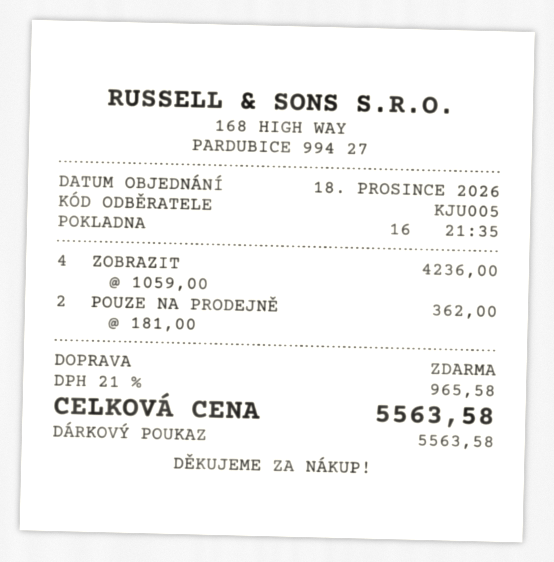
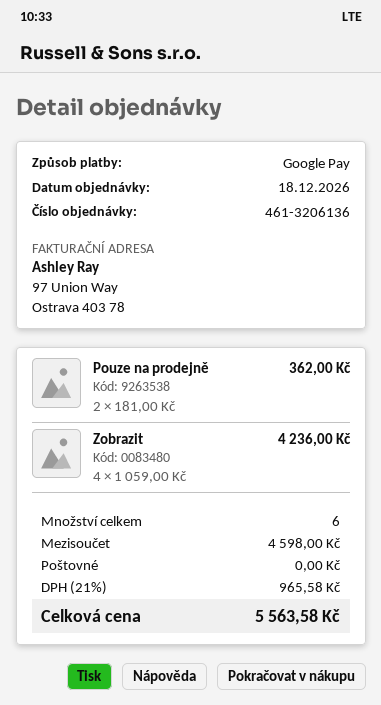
payment method: gift card -> Google Pay

